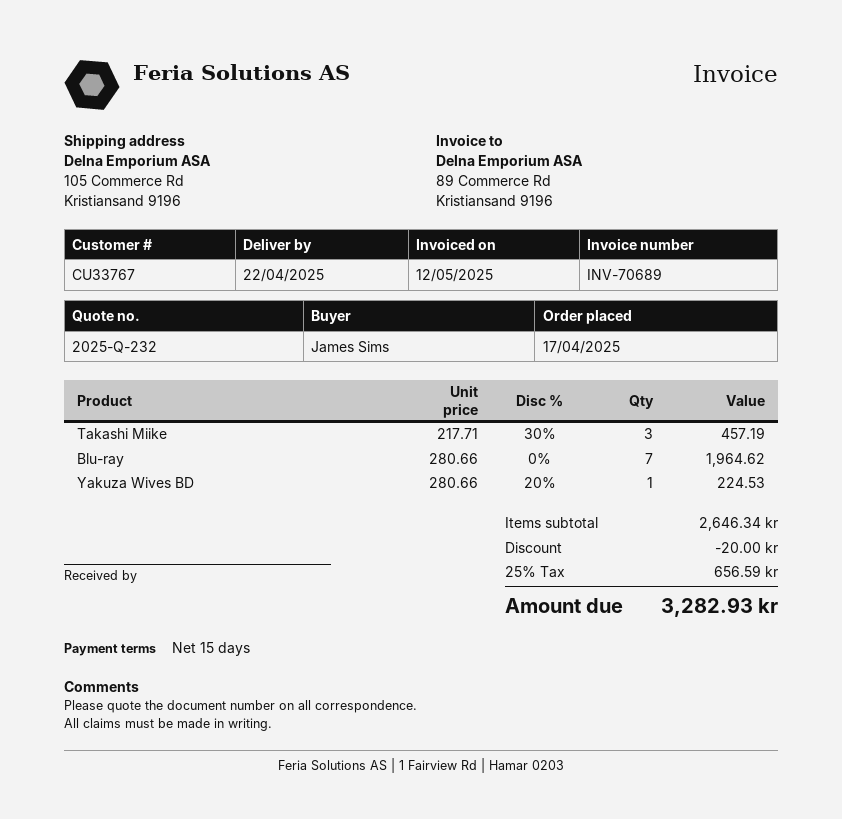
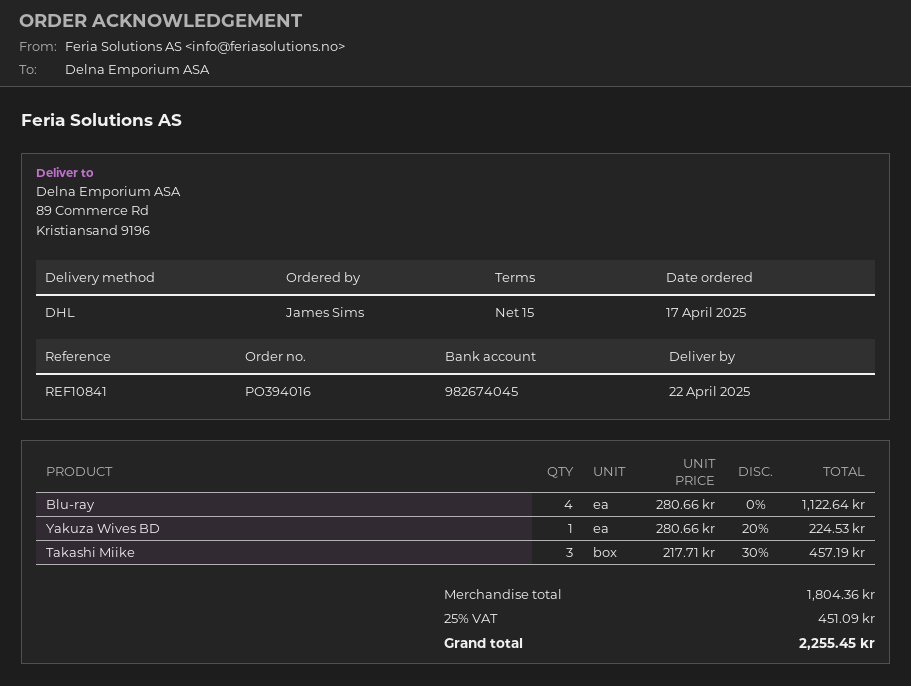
ship to: 105 Commerce Rd, Kristiansand 9196 -> 89 Commerce Rd, Kristiansand 9196
Blu-ray: 7 x 280.66 = 1964.62 -> 4 x 280.66 = 1122.64
subtotal: 2646.34 -> 1804.36
discount: 20.00 -> none
tax: 25% = 656.59 -> 25% = 451.09
total: 3282.93 -> 2255.45

